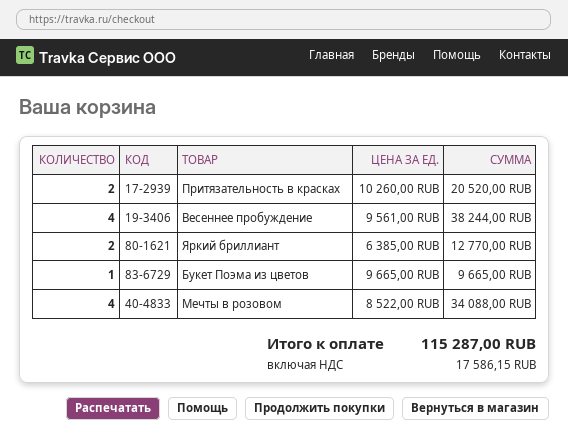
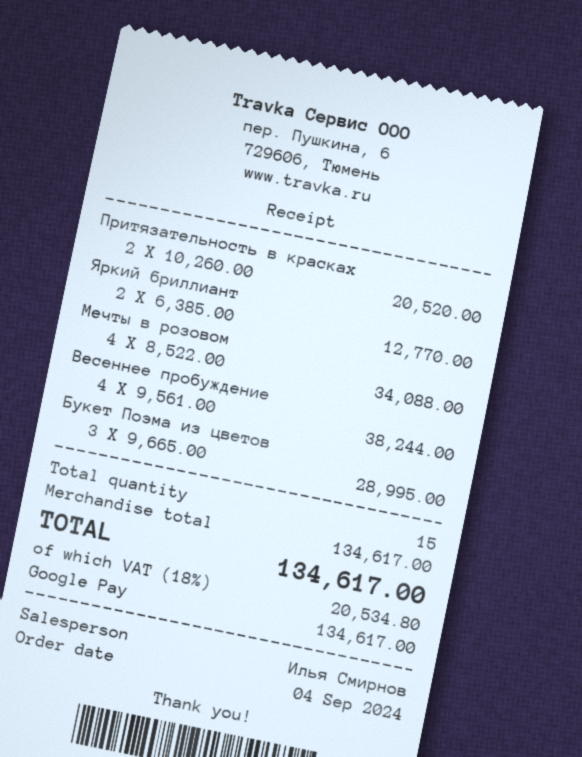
Букет Поэма из цветов: 1 x 9665.00 = 9665.00 -> 3 x 9665.00 = 28995.00
tax: 17586.15 -> 20534.80
total: 115287.00 -> 134617.00

